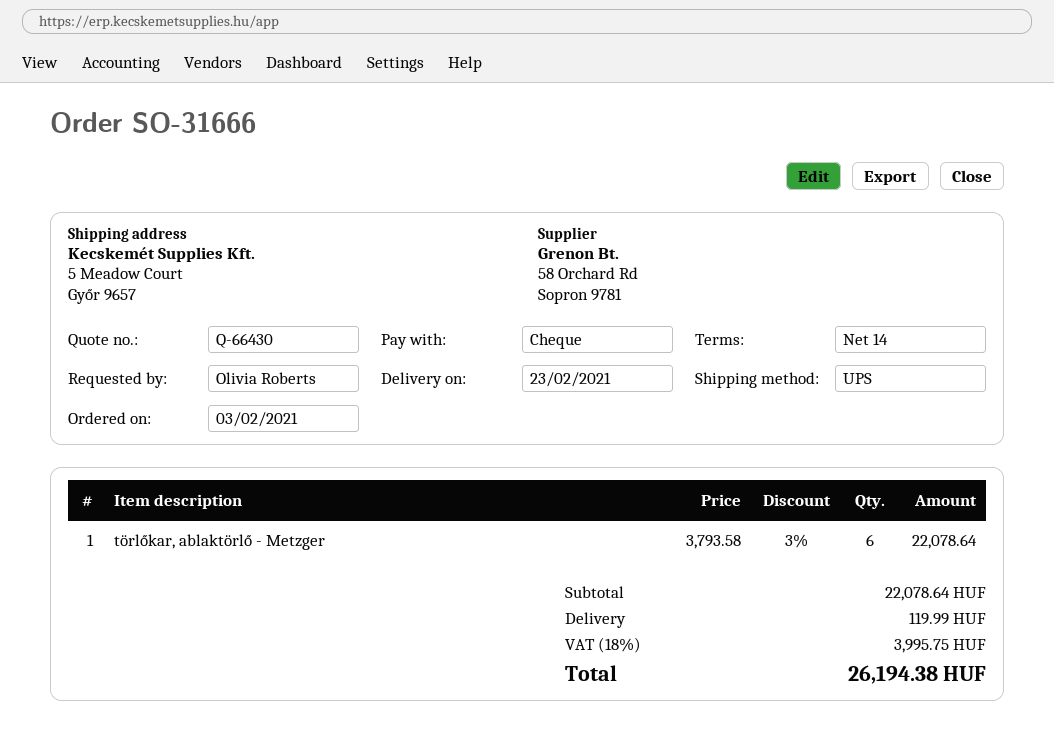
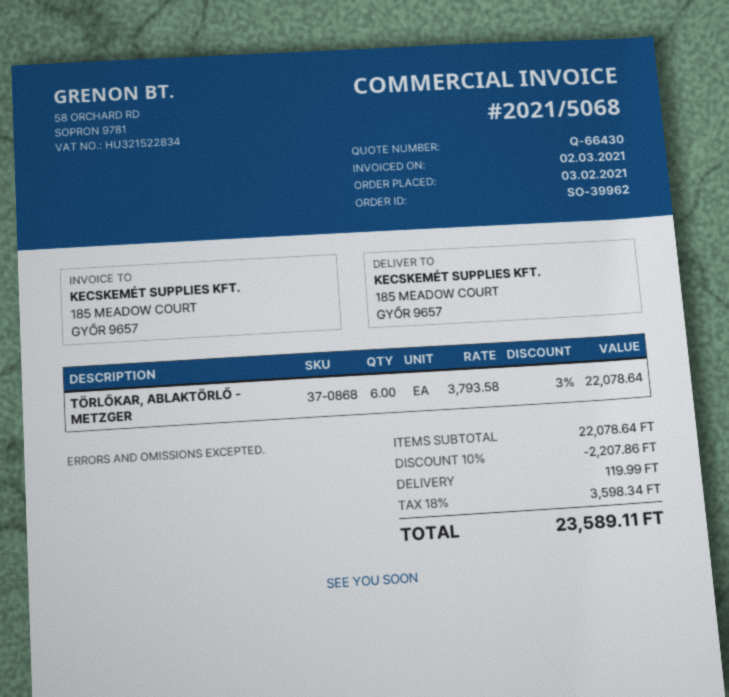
order number: SO-31666 -> SO-39962
ship to: 5 Meadow Court, Győr 9657 -> 185 MEADOW COURT, GYŐR 9657
discount: none -> 10% = 2207.86
tax: 18% = 3995.75 -> 18% = 3598.34
total: 26194.38 -> 23589.11

